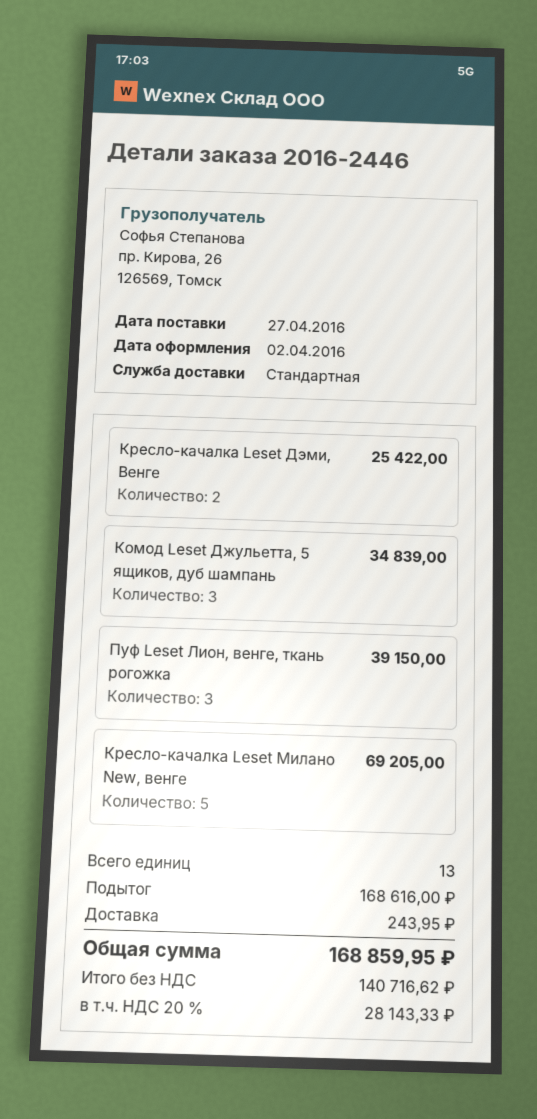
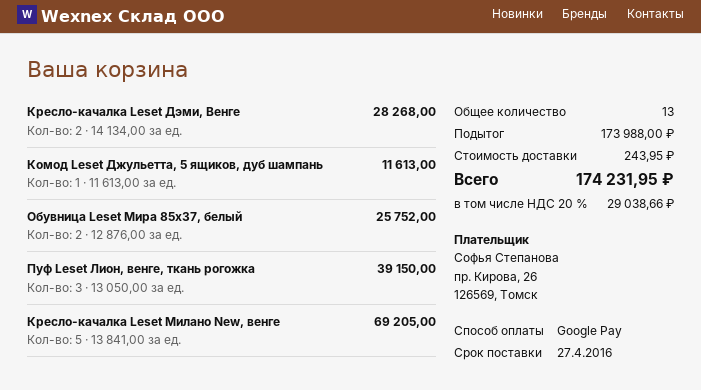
Кресло-качалка Leset Дэми, Венге: 2 for 25422.00 -> 2 for 28268.00
Комод Leset Джульетта, 5 ящиков, дуб шампань: 3 for 34839.00 -> 1 for 11613.00
Обувница Leset Мира 85х37, белый: none -> 2 for 25752.00
subtotal: 168616.00 -> 173988.00
tax: 20% = 28143.33 -> 20% = 29038.66
total: 168859.95 -> 174231.95

